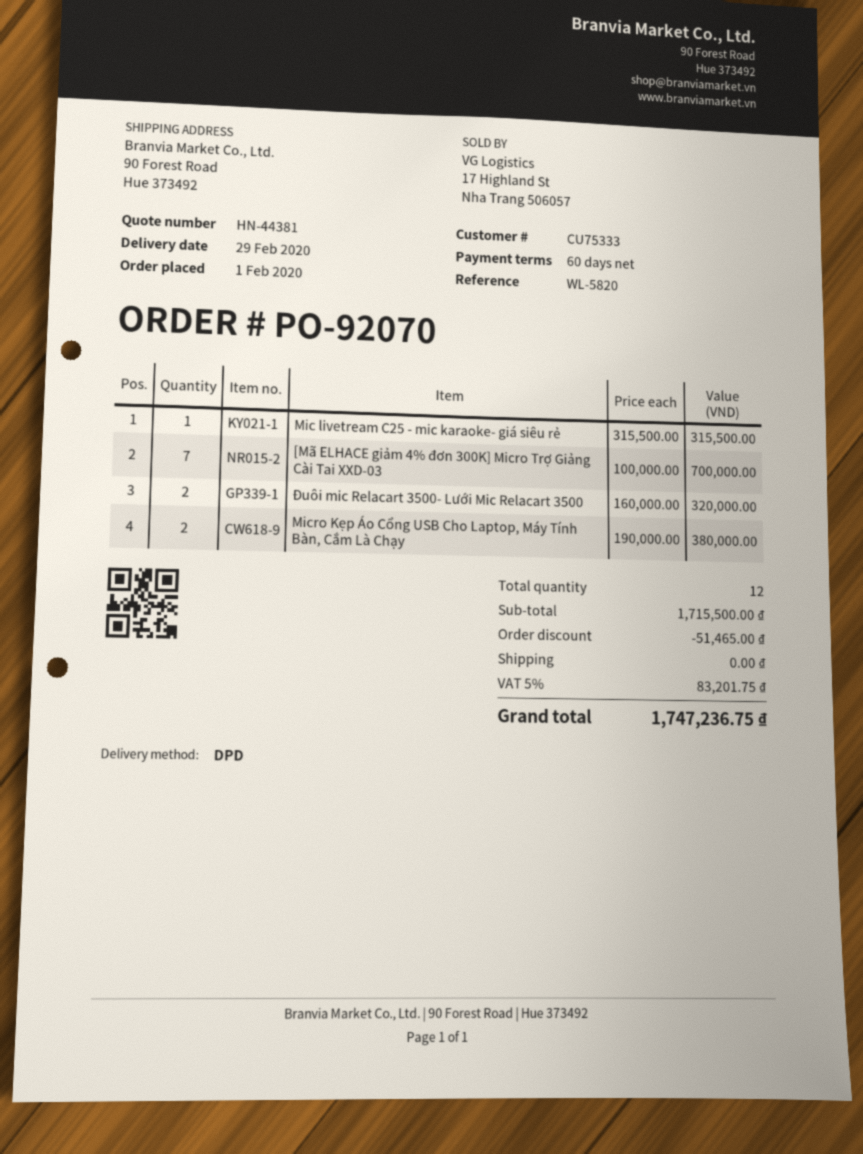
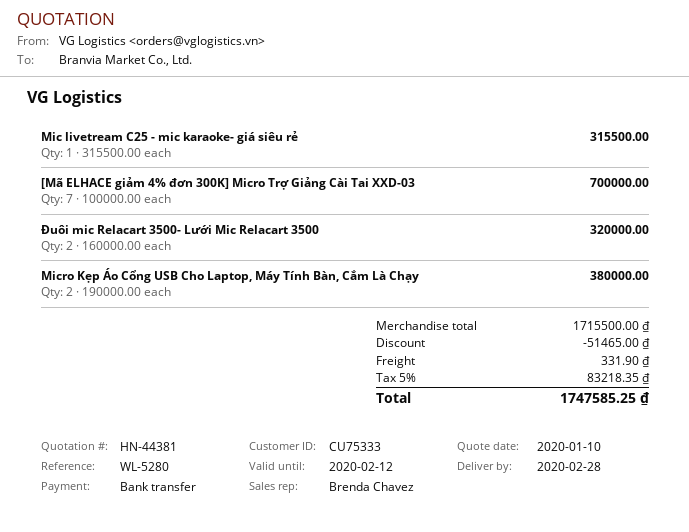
delivery date: 2020-02-29 -> 2020-02-28
reference: WL-5820 -> WL-5280
shipping: 0.00 -> 331.90
tax: 5% = 83201.75 -> 5% = 83218.35
total: 1747236.75 -> 1747585.25

